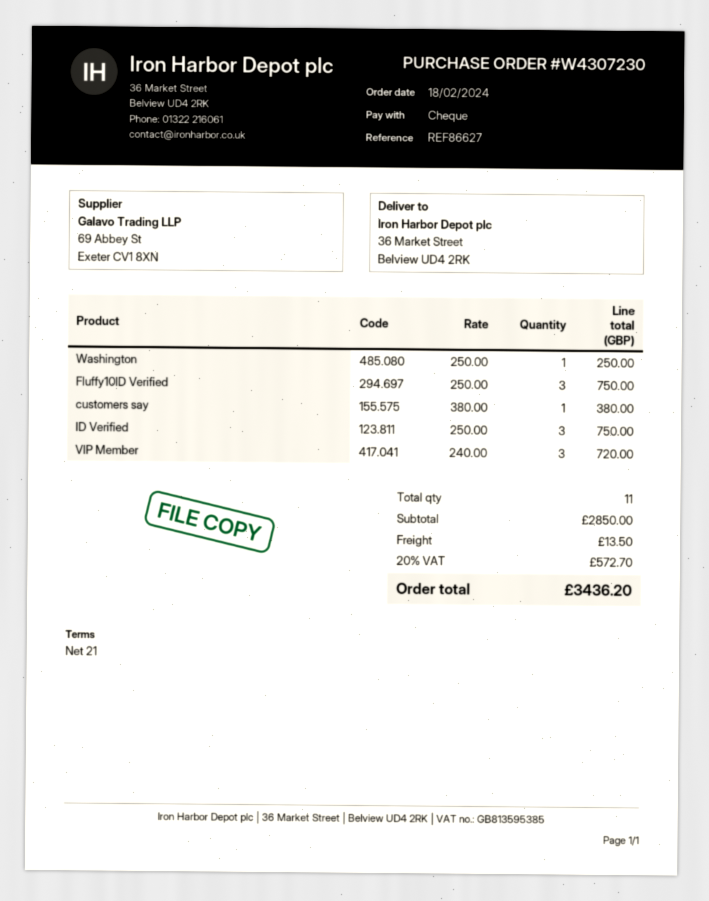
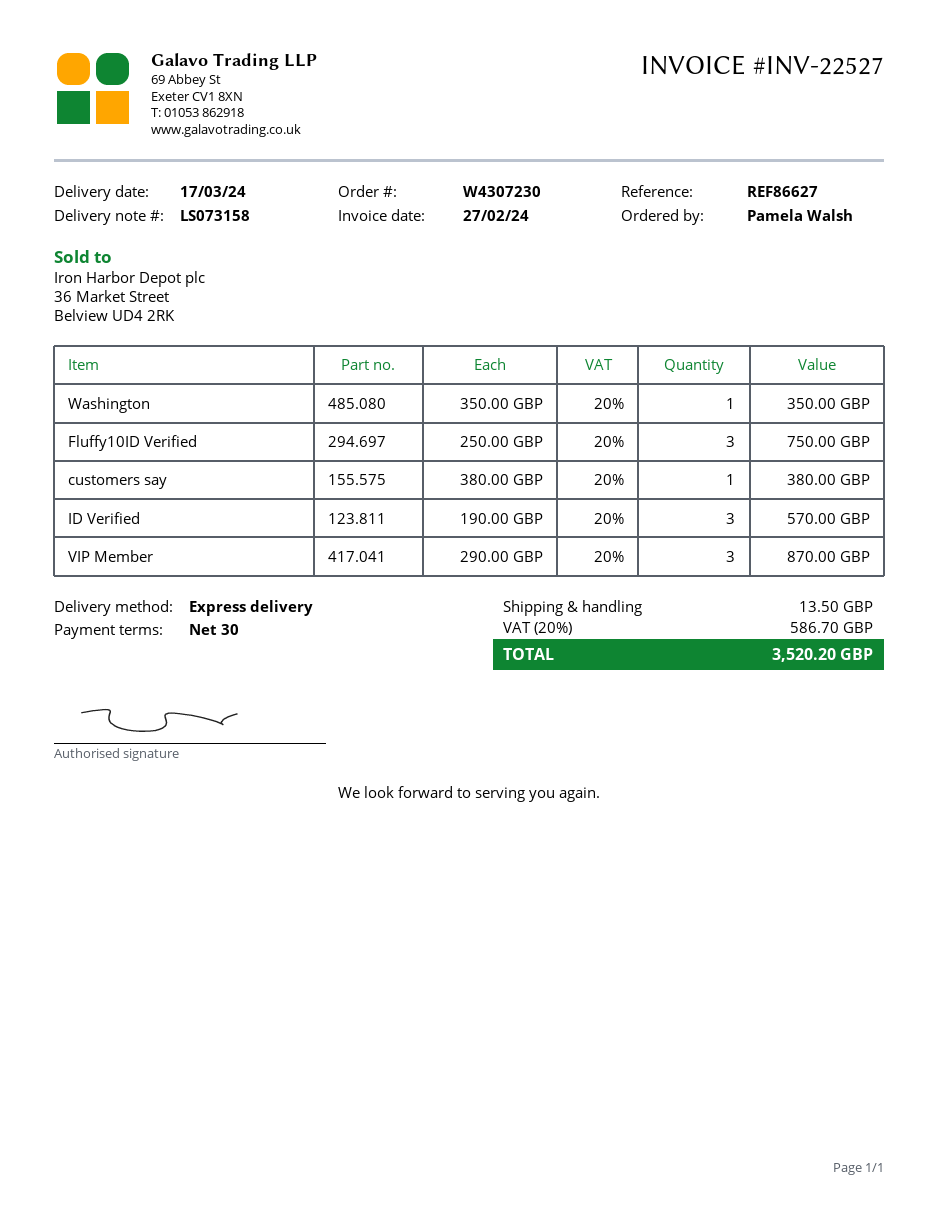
payment terms: 21 days -> 30 days
Washington: 1 x 250.00 = 250.00 -> 1 x 350.00 = 350.00
ID Verified: 3 x 250.00 = 750.00 -> 3 x 190.00 = 570.00
VIP Member: 3 x 240.00 = 720.00 -> 3 x 290.00 = 870.00
tax: 20% = 572.70 -> 20% = 586.70
total: 3436.20 -> 3520.20

